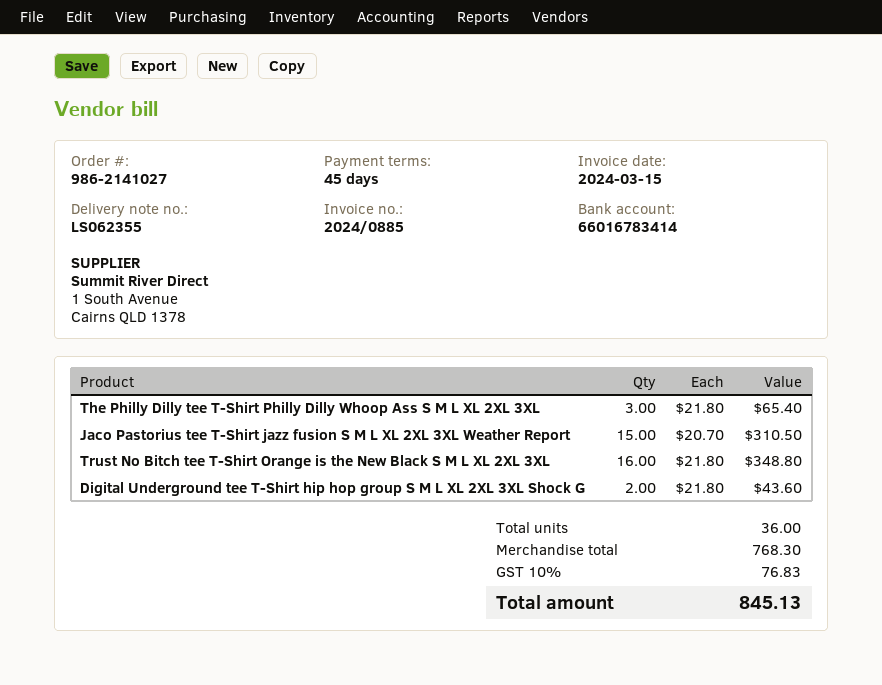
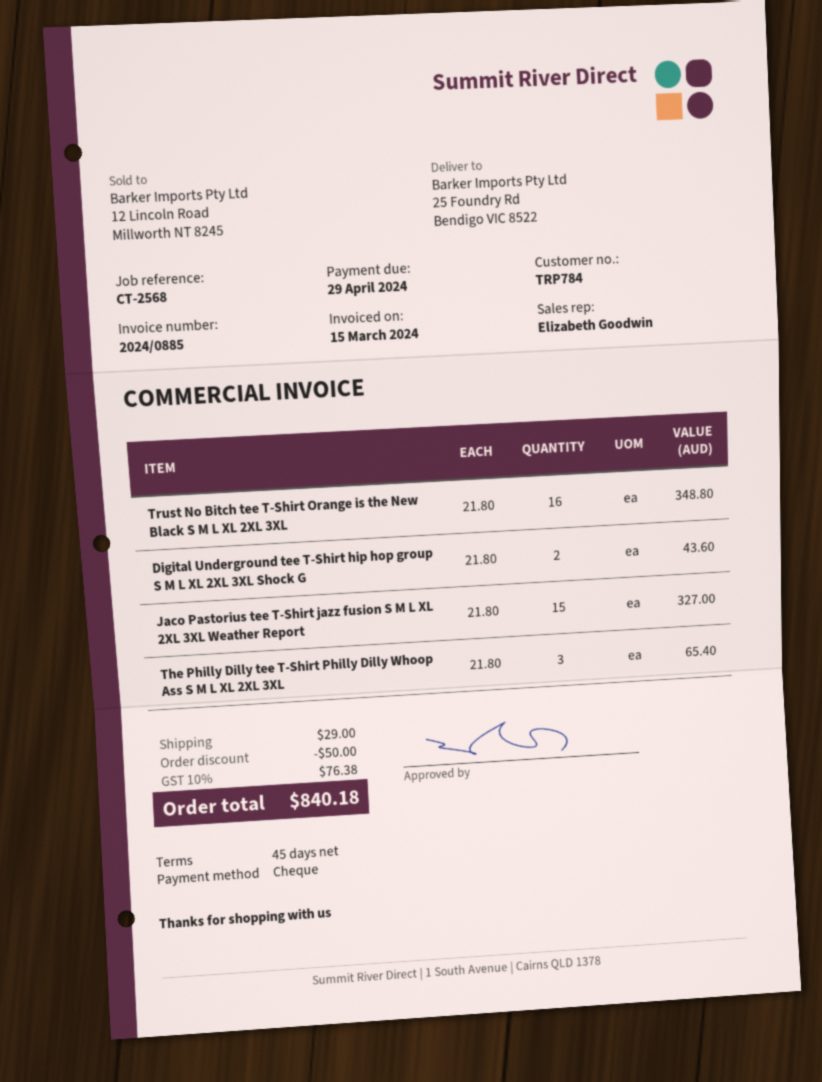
Jaco Pastorius tee T-Shirt jazz fusion S M L XL 2XL 3XL Weather Report: 15 x 20.70 = 310.50 -> 15 x 21.80 = 327.00
discount: none -> 50.00
shipping: none -> 29.00
tax: 10% = 76.83 -> 10% = 76.38
total: 845.13 -> 840.18

